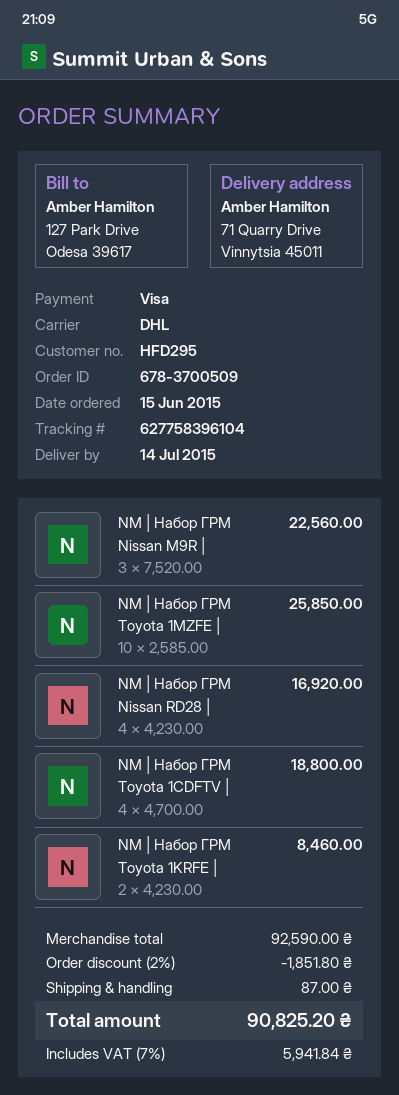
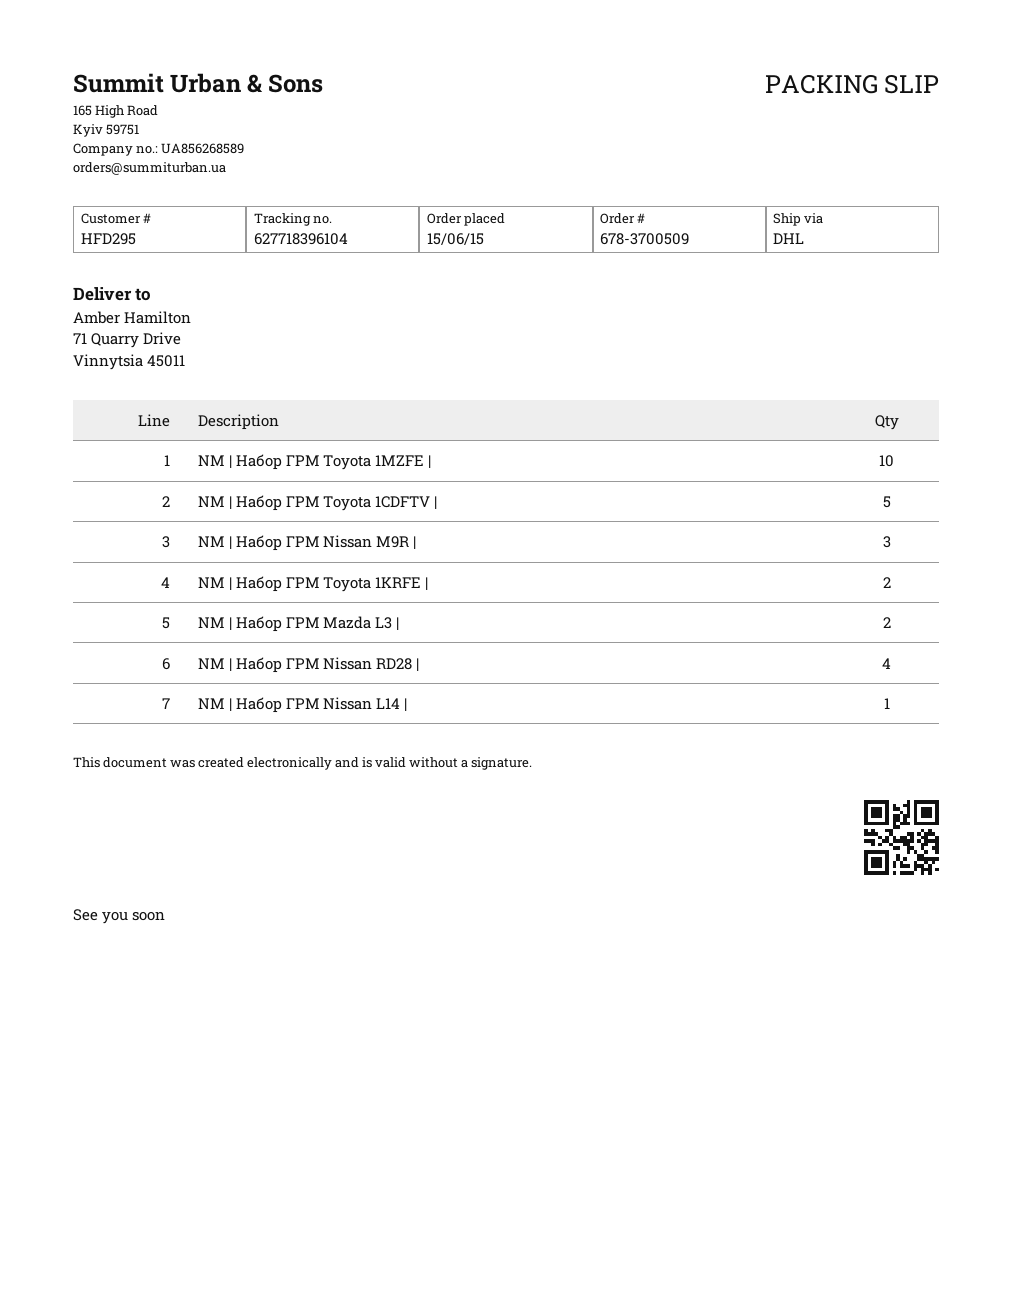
tracking number: 627758396104 -> 627718396104
NM | Набор ГРМ Toyota 1CDFTV |: 4 -> 5
NM | Набор ГРМ Mazda L3 |: none -> 2
NM | Набор ГРМ Nissan L14 |: none -> 1

